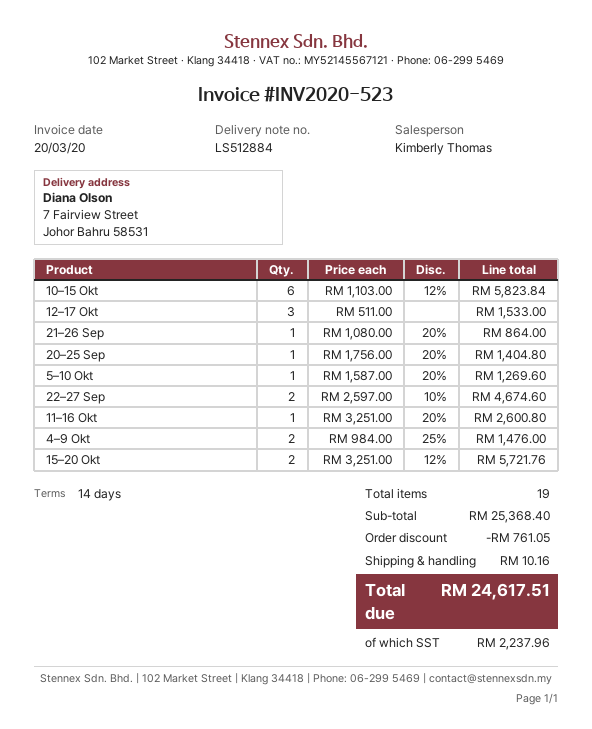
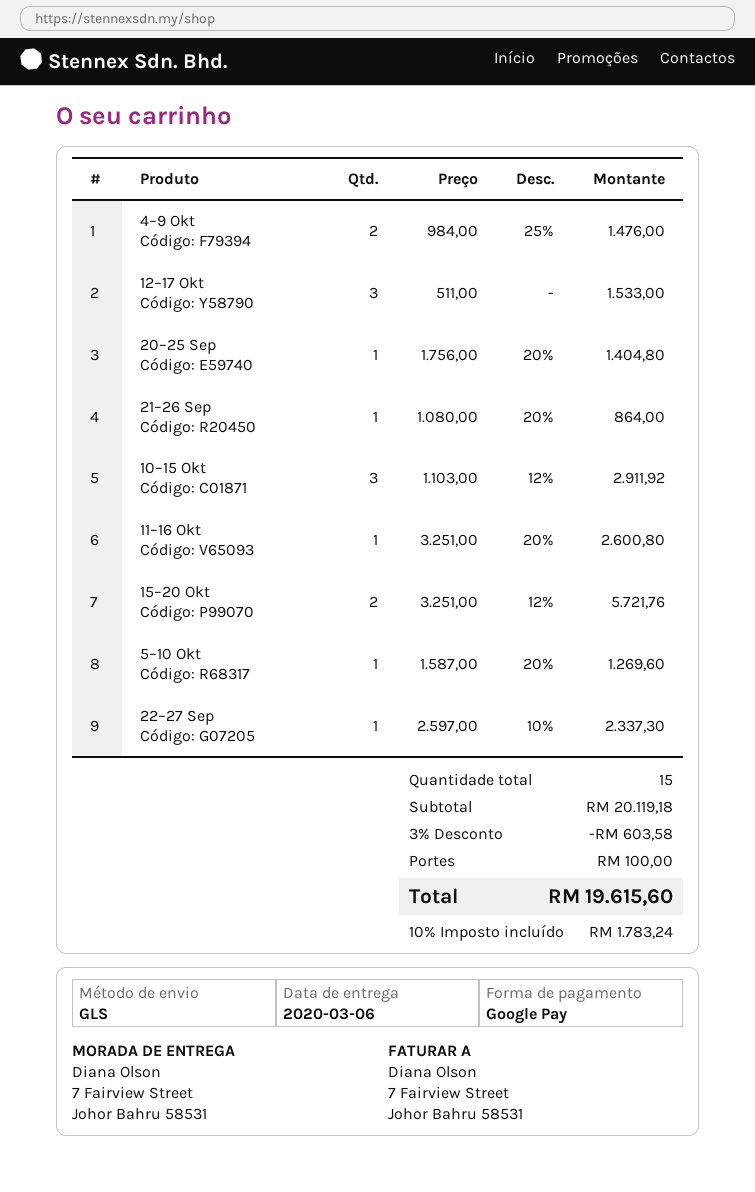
10–15 Okt: 6 x 1103.00 - 12% = 5823.84 -> 3 x 1103.00 - 12% = 2911.92
22–27 Sep: 2 x 2597.00 - 10% = 4674.60 -> 1 x 2597.00 - 10% = 2337.30
total quantity: 19 -> 15
subtotal: 25368.40 -> 20119.18
discount: 761.05 -> 603.58
shipping: 10.16 -> 100.00
tax: 2237.96 -> 1783.24
total: 24617.51 -> 19615.60

